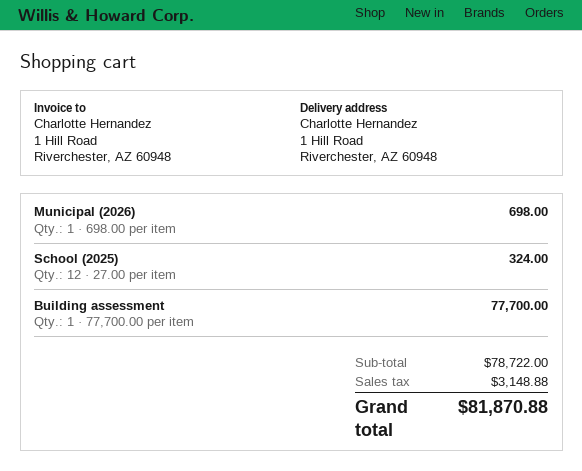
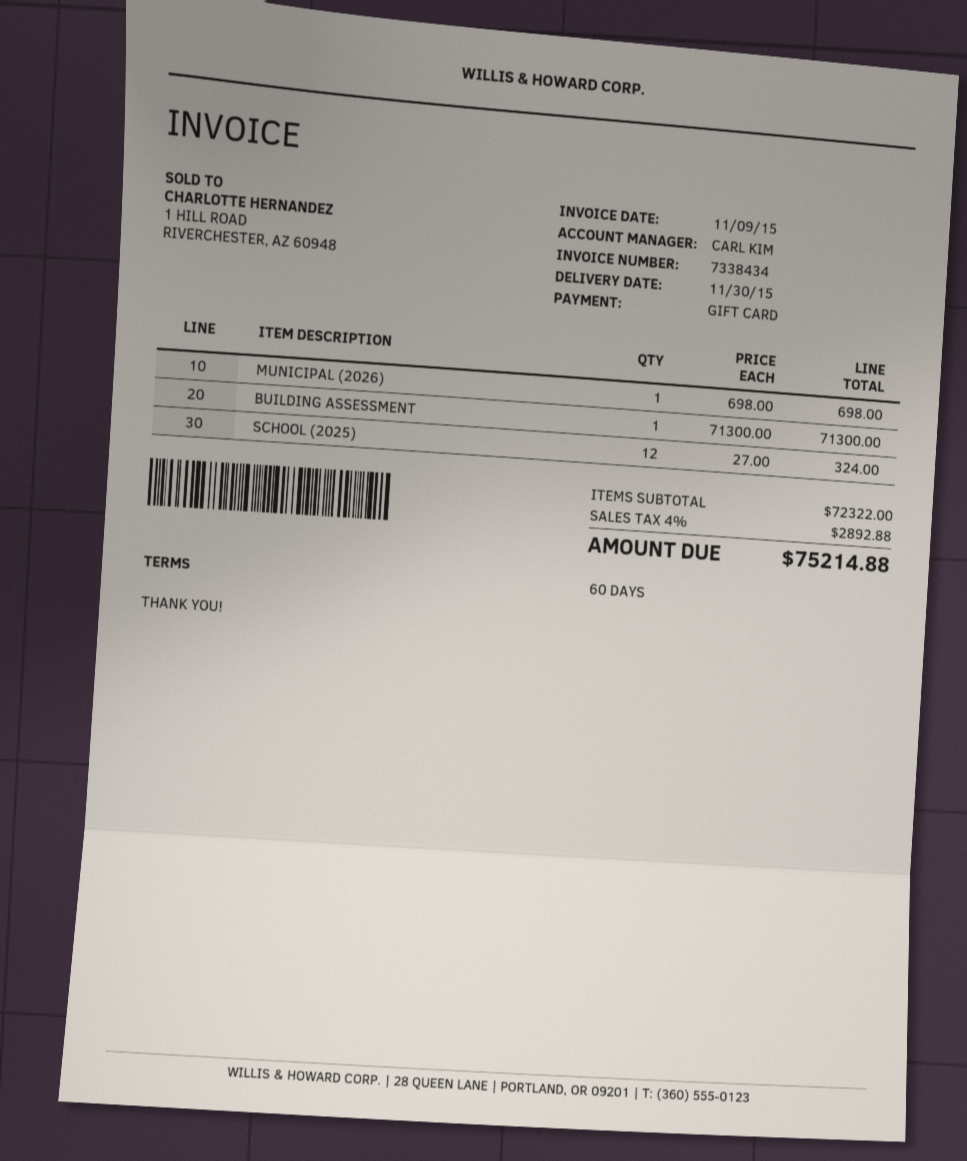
Building assessment: 1 x 77700.00 = 77700.00 -> 1 x 71300.00 = 71300.00
subtotal: 78722.00 -> 72322.00
tax: 3148.88 -> 2892.88
total: 81870.88 -> 75214.88

